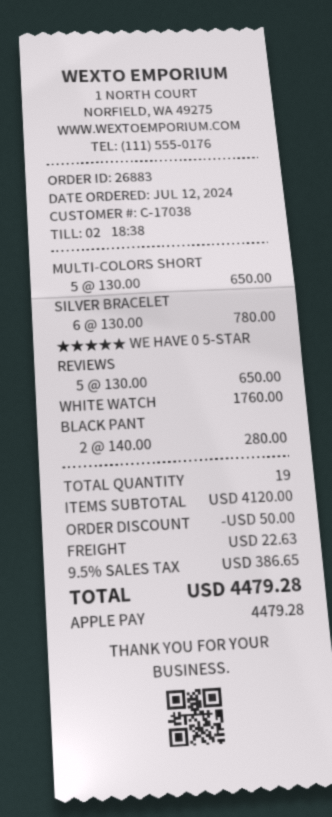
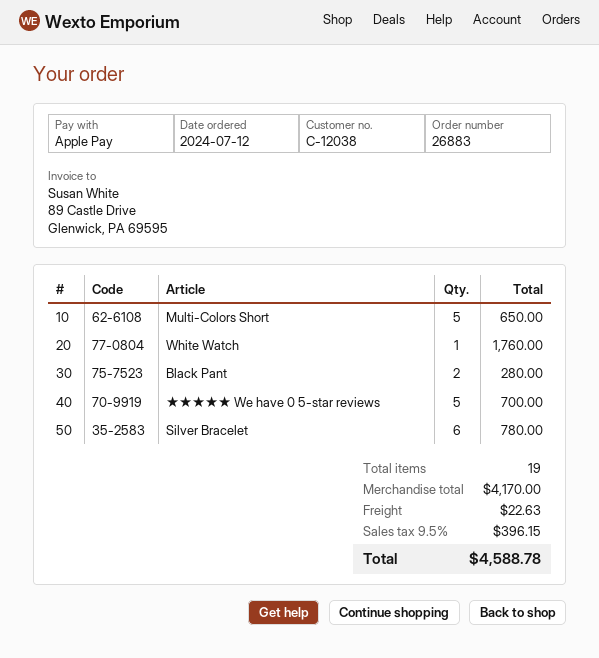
customer number: C-17038 -> C-12038
★★★★★ WE HAVE 0 5-STAR REVIEWS: 5 for 650.00 -> 5 for 700.00
subtotal: 4120.00 -> 4170.00
discount: 50.00 -> none
tax: 9.5% = 386.65 -> 9.5% = 396.15
total: 4479.28 -> 4588.78

